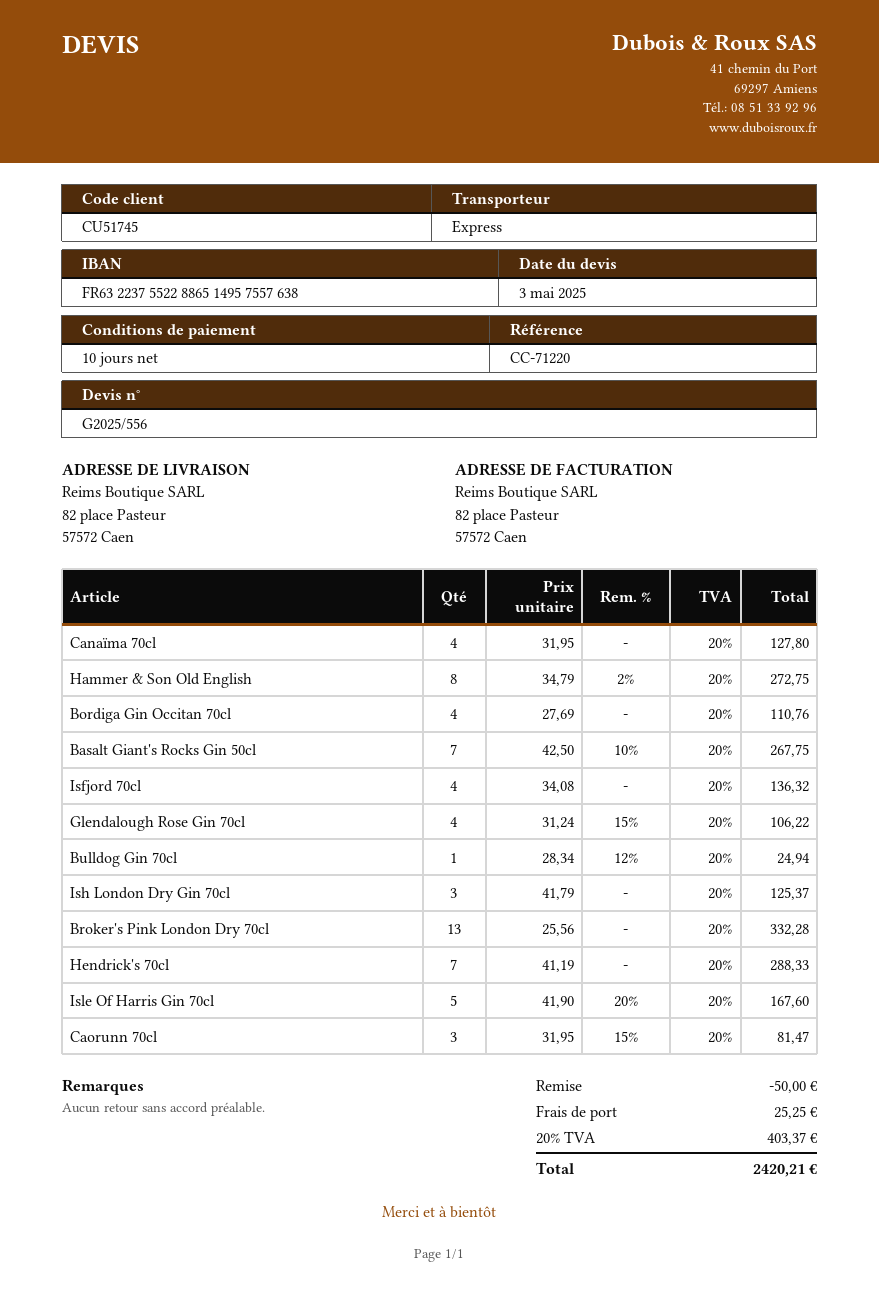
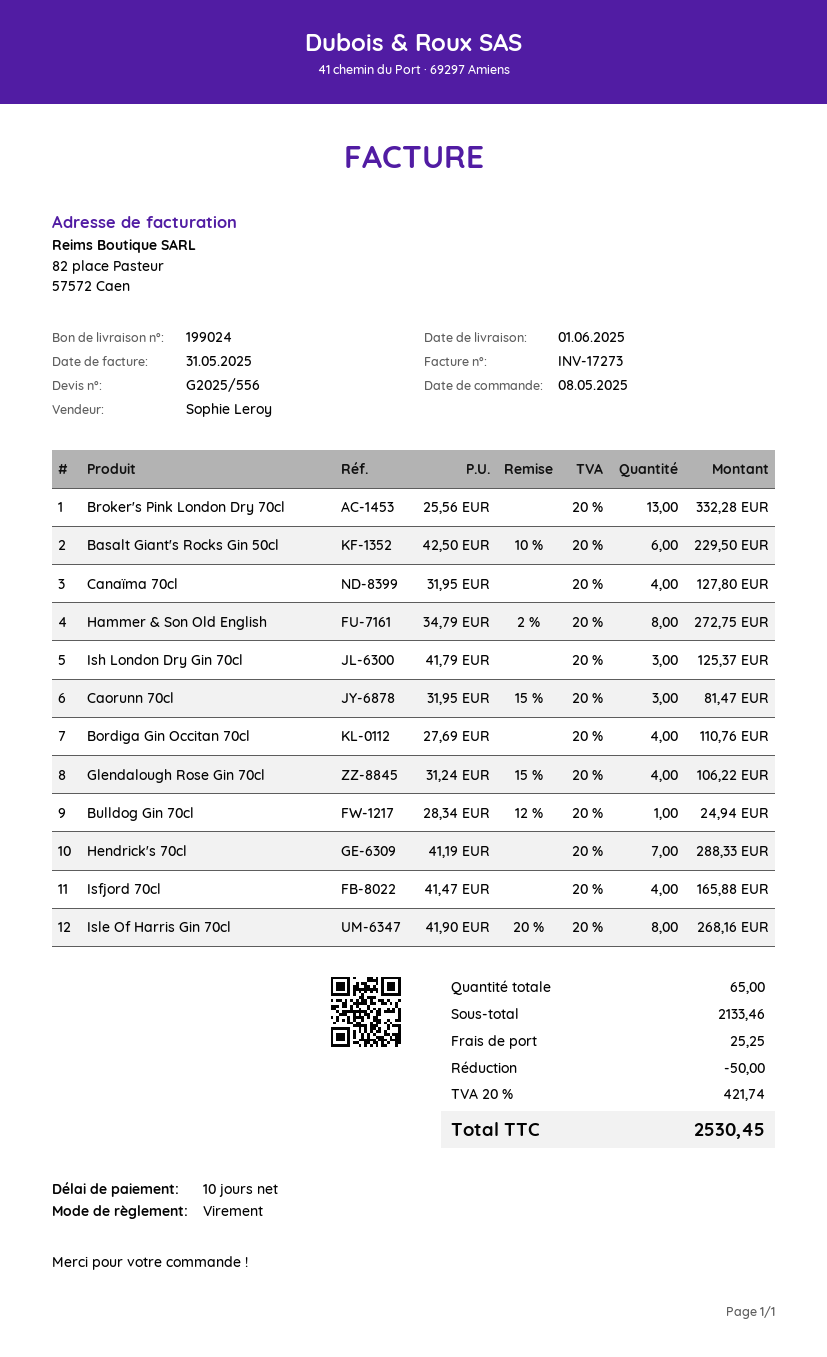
Basalt Giant's Rocks Gin 50cl: 7 x 42.50 - 10% = 267.75 -> 6 x 42.50 - 10% = 229.50
Isfjord 70cl: 4 x 34.08 = 136.32 -> 4 x 41.47 = 165.88
Isle Of Harris Gin 70cl: 5 x 41.90 - 20% = 167.60 -> 8 x 41.90 - 20% = 268.16
tax: 20% = 403.37 -> 20% = 421.74
total: 2420.21 -> 2530.45

